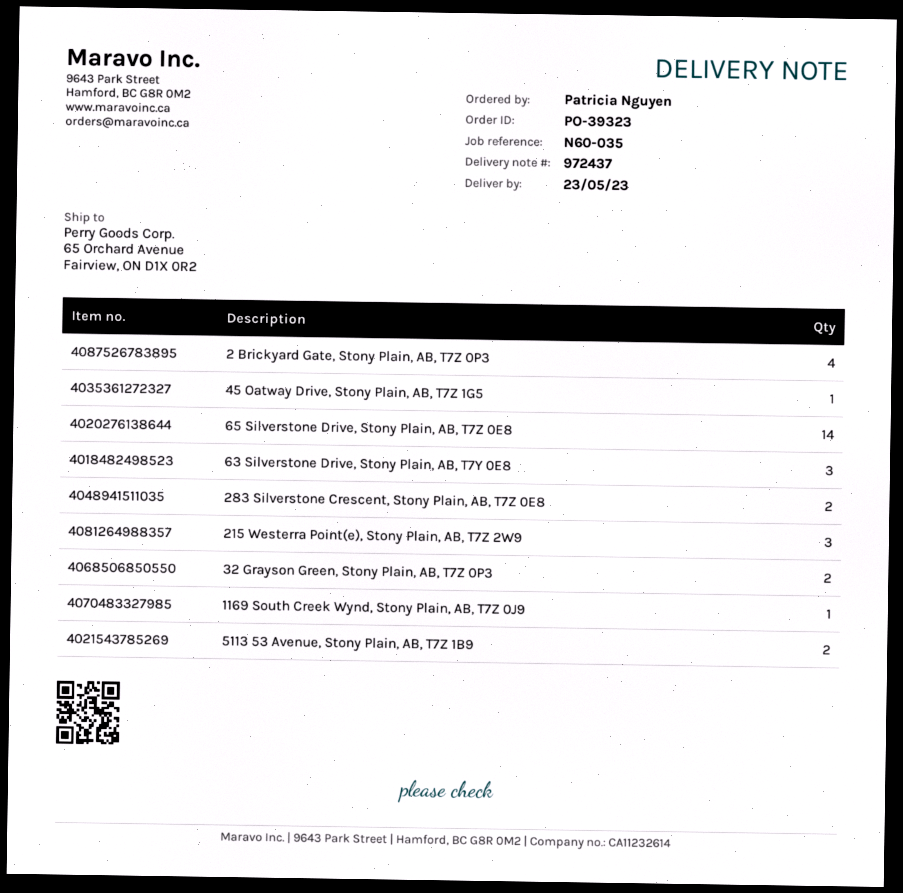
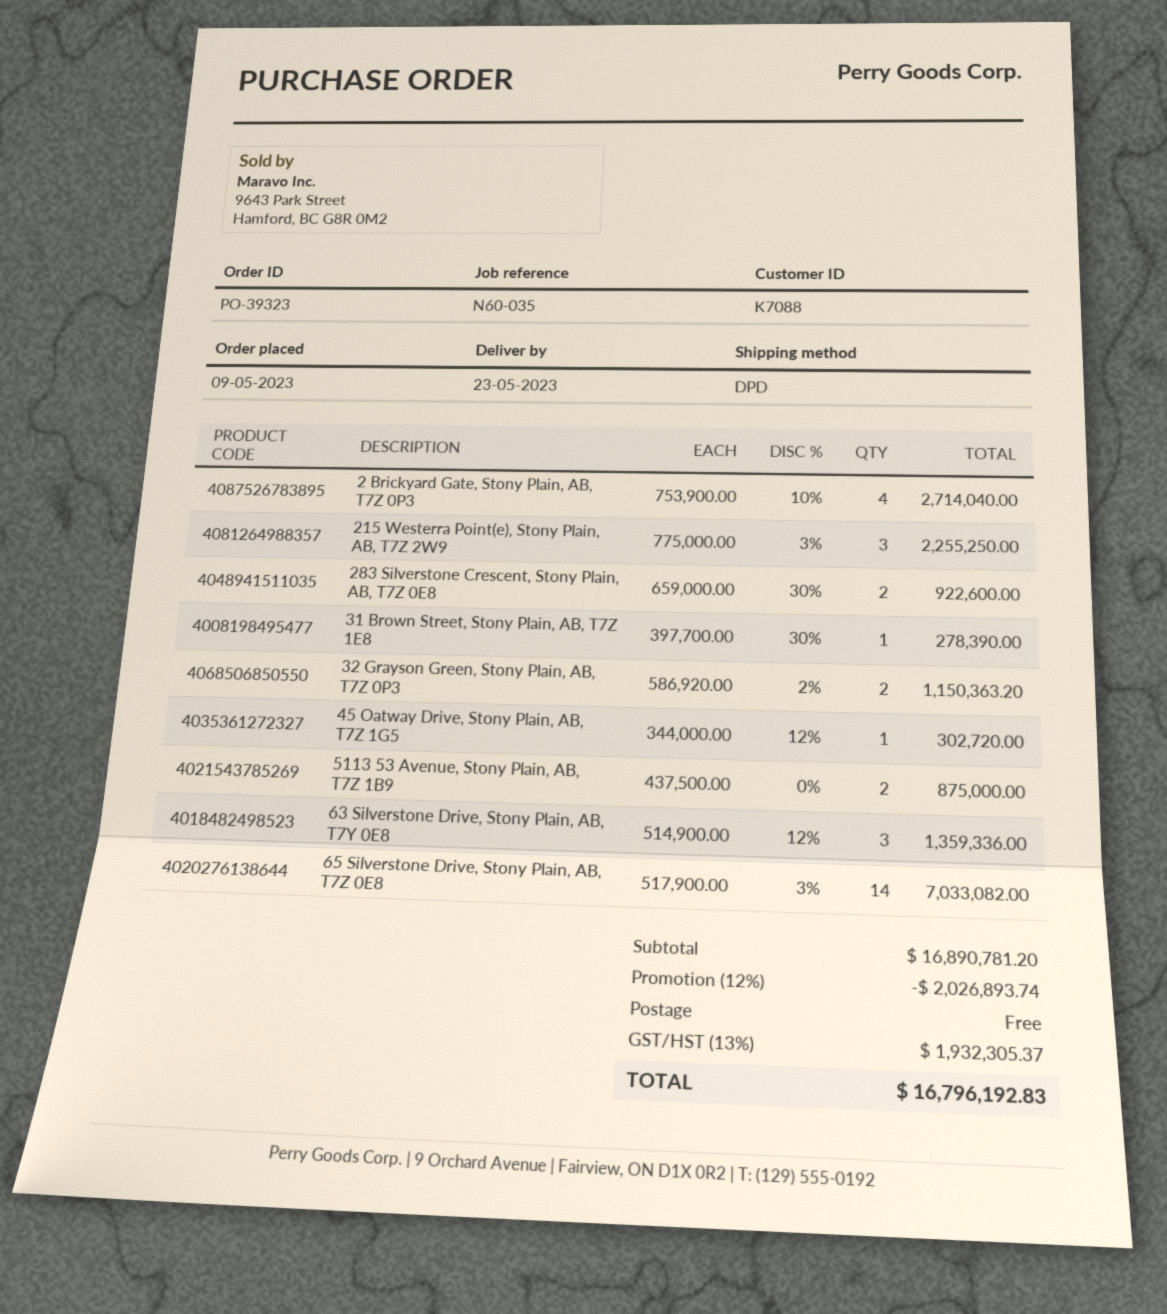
1169 South Creek Wynd, Stony Plain, AB, T7Z 0J9: 1 -> none
31 Brown Street, Stony Plain, AB, T7Z 1E8: none -> 1

